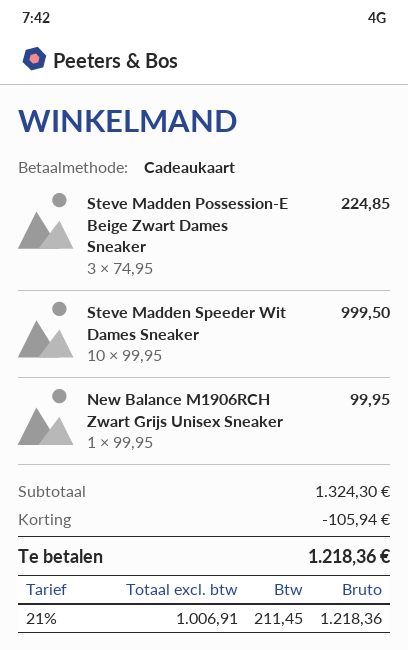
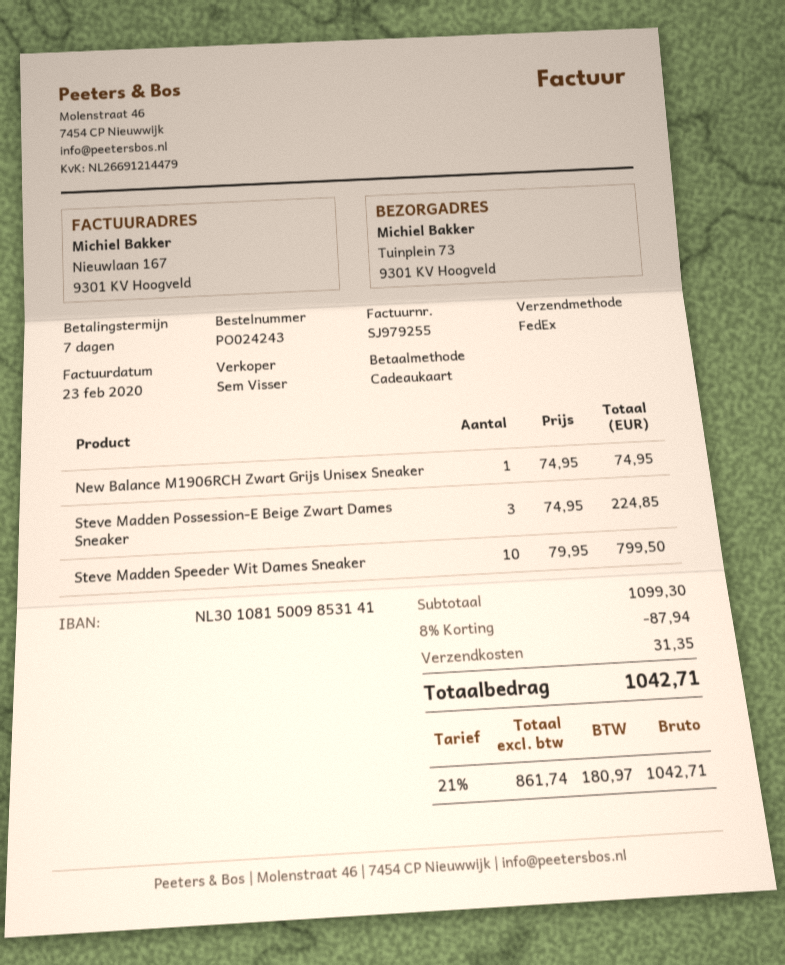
Steve Madden Speeder Wit Dames Sneaker: 10 x 99.95 = 999.50 -> 10 x 79.95 = 799.50
New Balance M1906RCH Zwart Grijs Unisex Sneaker: 1 x 99.95 = 99.95 -> 1 x 74.95 = 74.95
subtotal: 1324.30 -> 1099.30
discount: 105.94 -> 87.94
shipping: none -> 31.35
net: 1006.91 -> 861.74
tax: 21% = 211.45 -> 21% = 180.97
total: 1218.36 -> 1042.71

